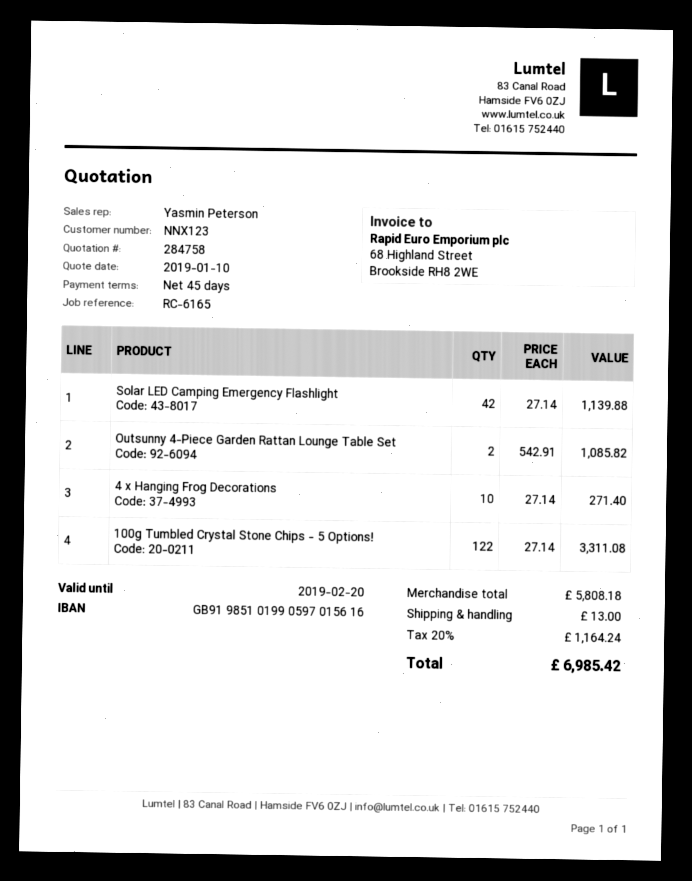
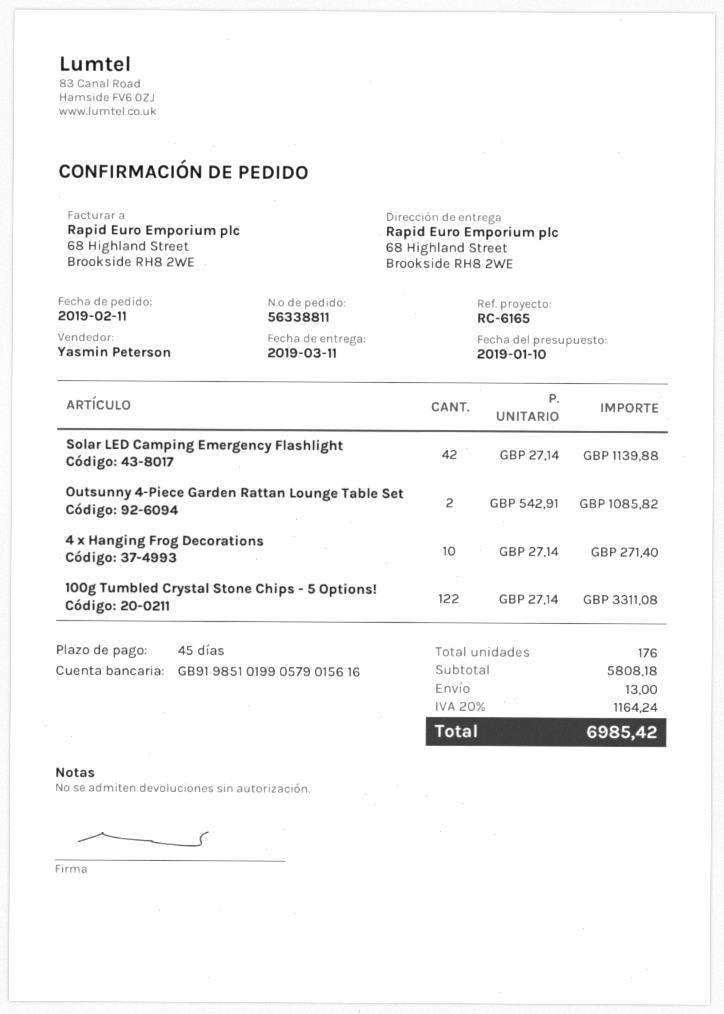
bank account: GB91985101990597015616 -> GB91985101990579015616

